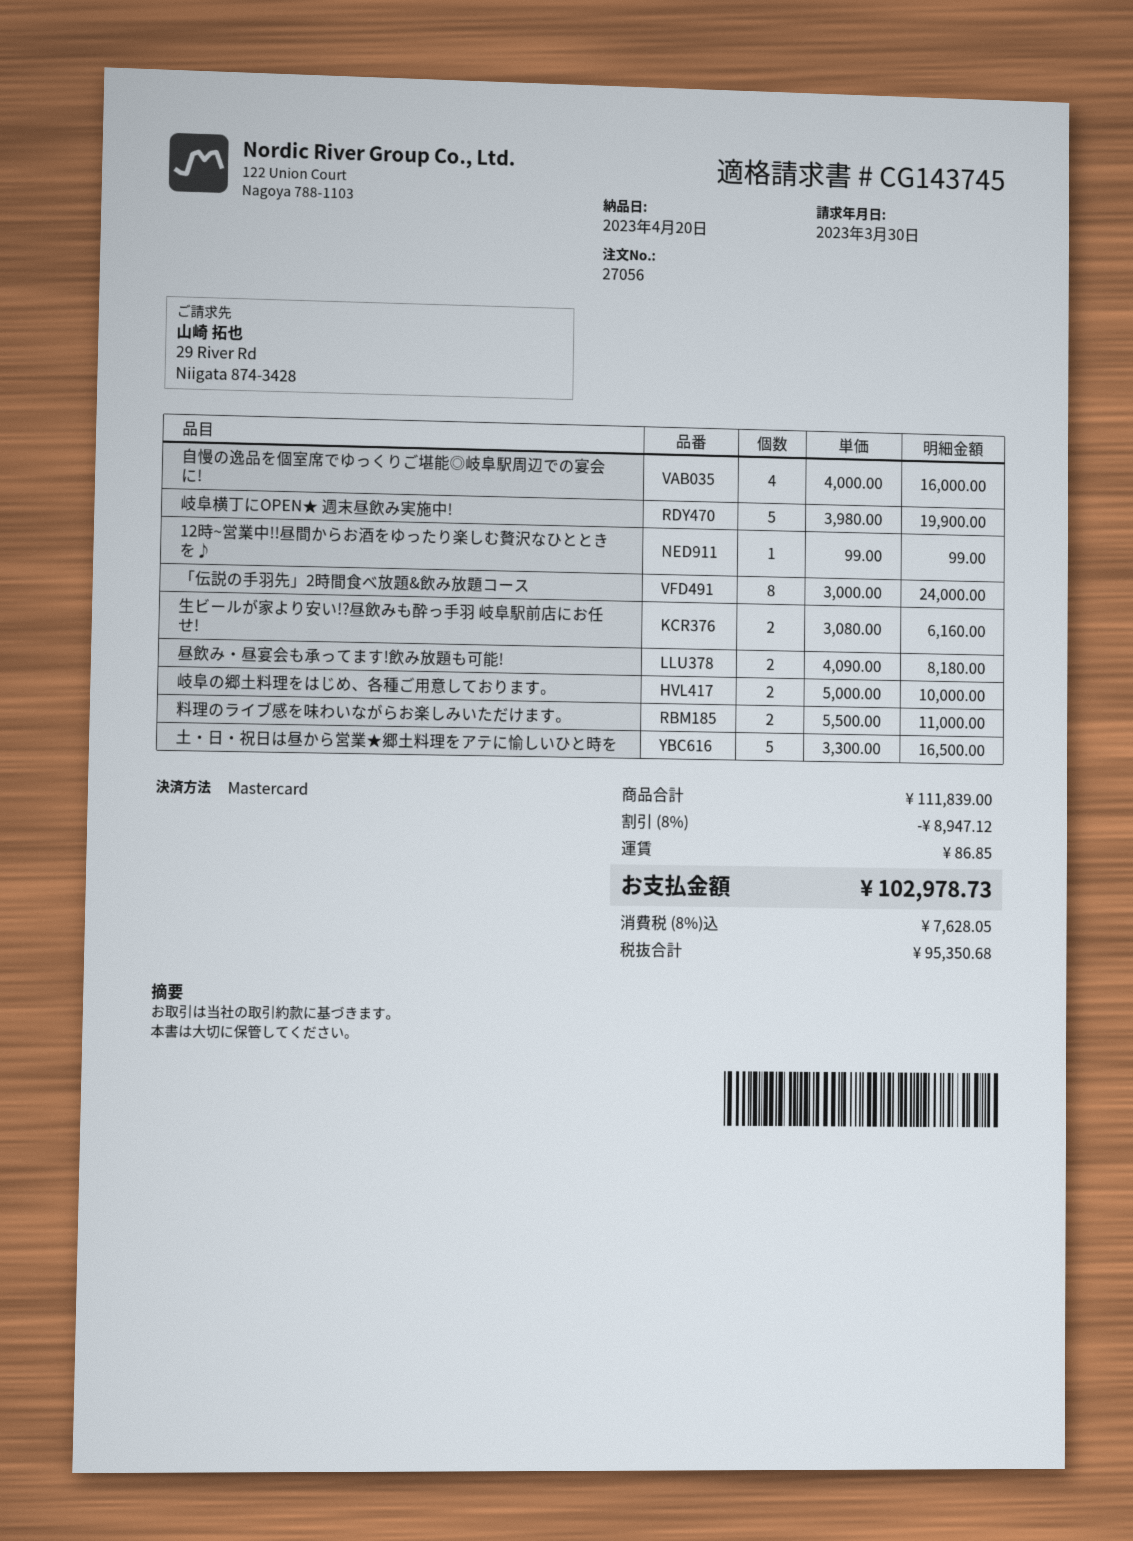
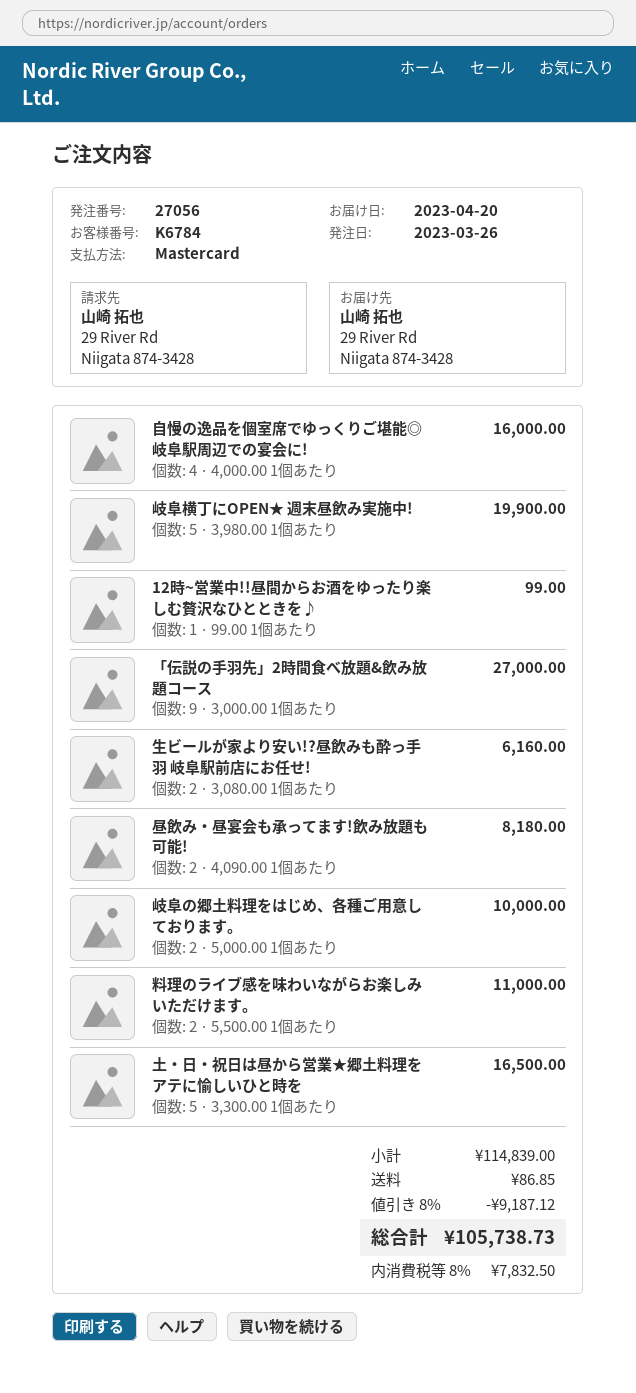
「伝説の手羽先」2時間食べ放題&飲み放題コース: 8 x 3000.00 = 24000.00 -> 9 x 3000.00 = 27000.00
subtotal: 111839.00 -> 114839.00
discount: 8% = 8947.12 -> 8% = 9187.12
tax: 8% = 7628.05 -> 8% = 7832.50
total: 102978.73 -> 105738.73

